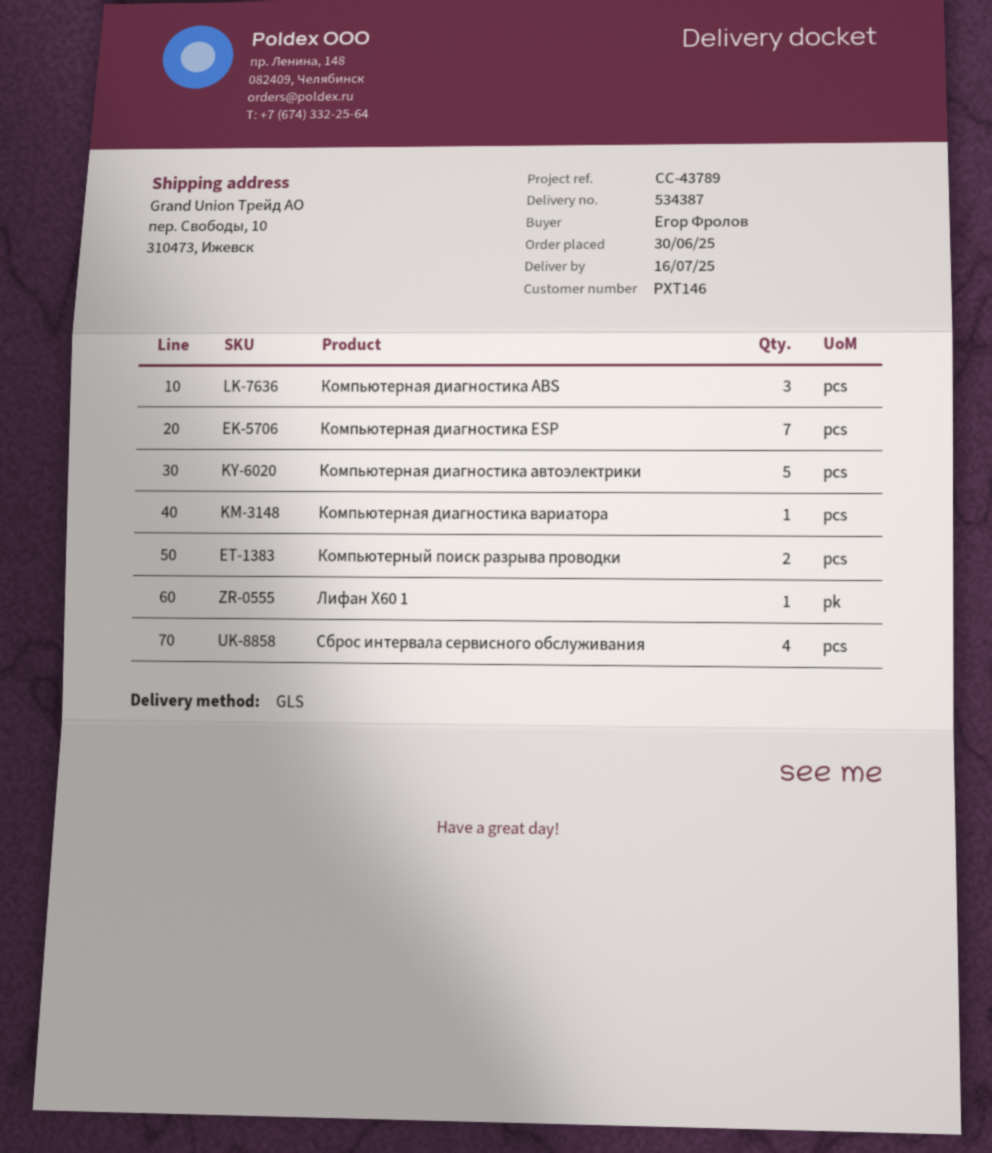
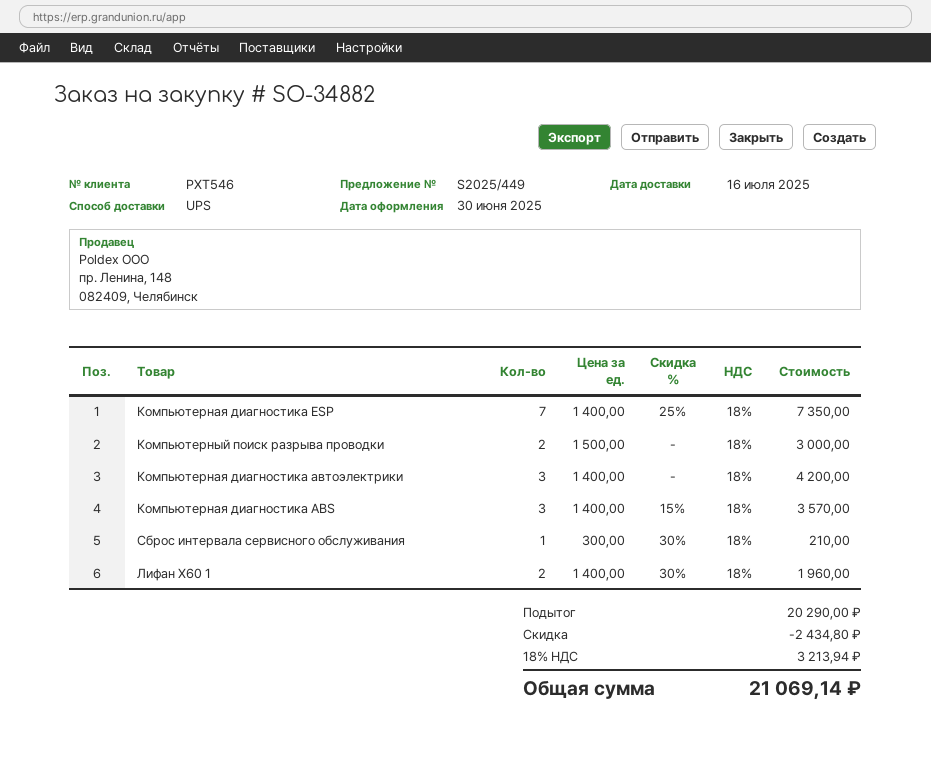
customer number: PXT146 -> PXT546
shipping method: GLS -> UPS
Компьютерная диагностика автоэлектрики: 5 -> 3
Компьютерная диагностика вариатора: 1 -> none
Лифан Х60 1: 1 -> 2
Сброс интервала сервисного обслуживания: 4 -> 1

